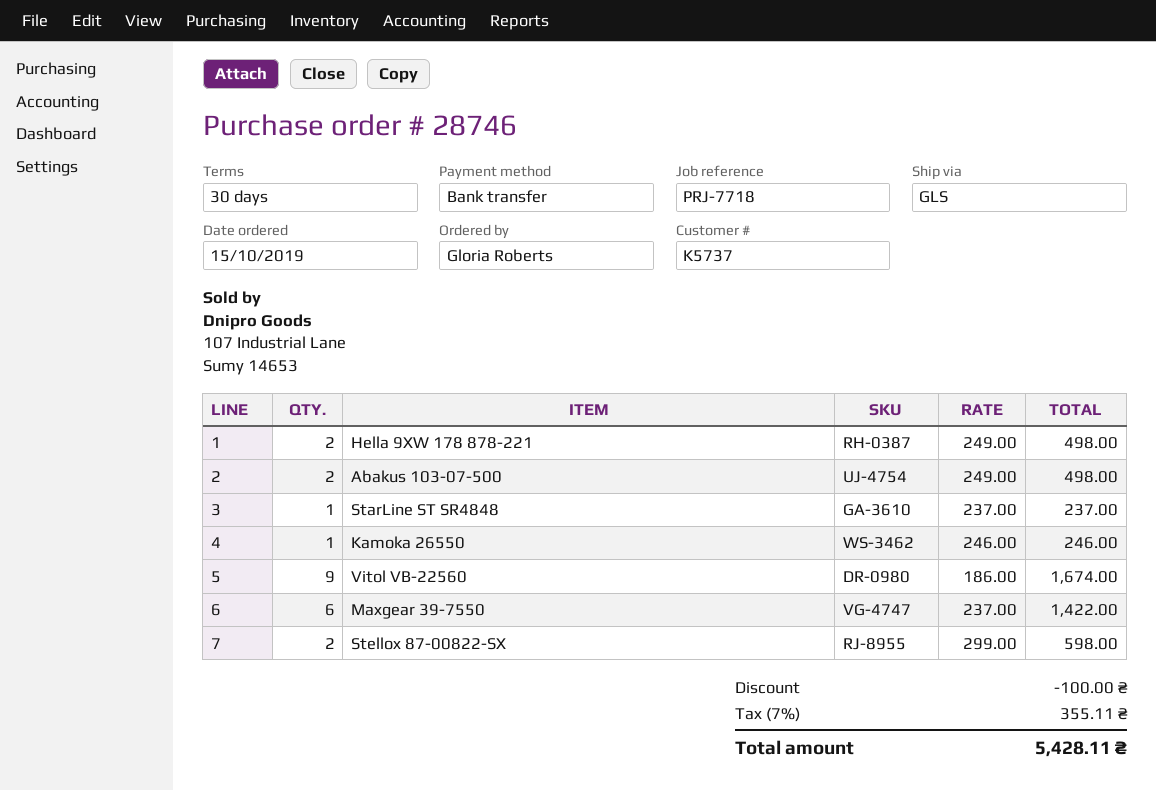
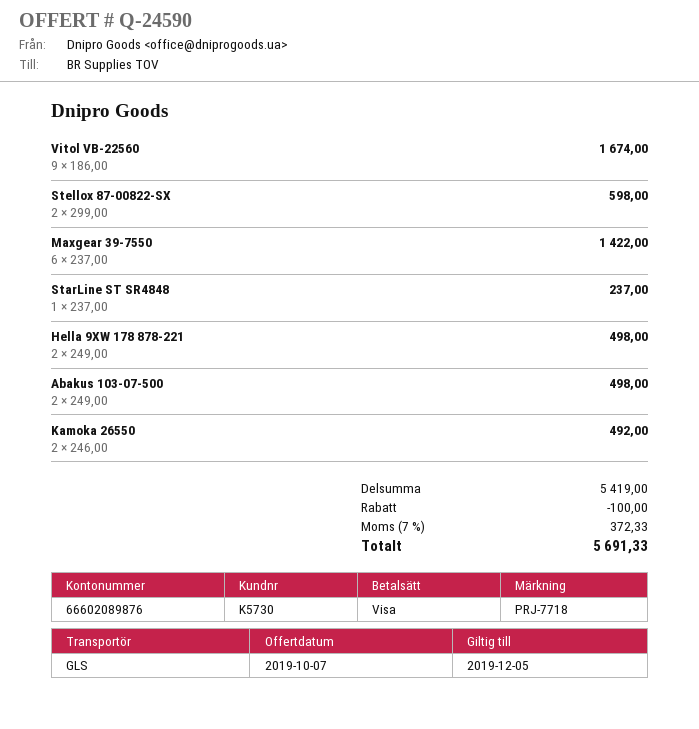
customer number: K5737 -> K5730
payment method: bank transfer -> Visa
Kamoka 26550: 1 x 246.00 = 246.00 -> 2 x 246.00 = 492.00
tax: 7% = 355.11 -> 7% = 372.33
total: 5428.11 -> 5691.33

